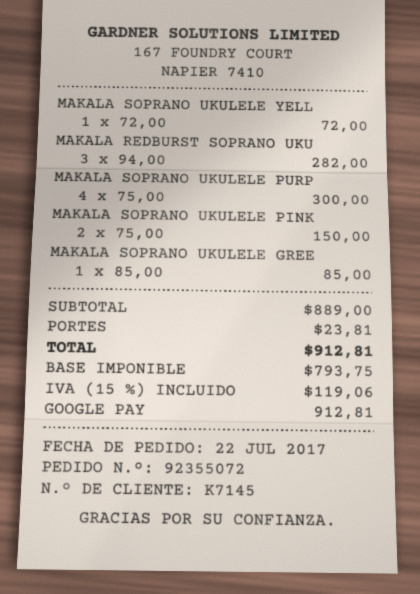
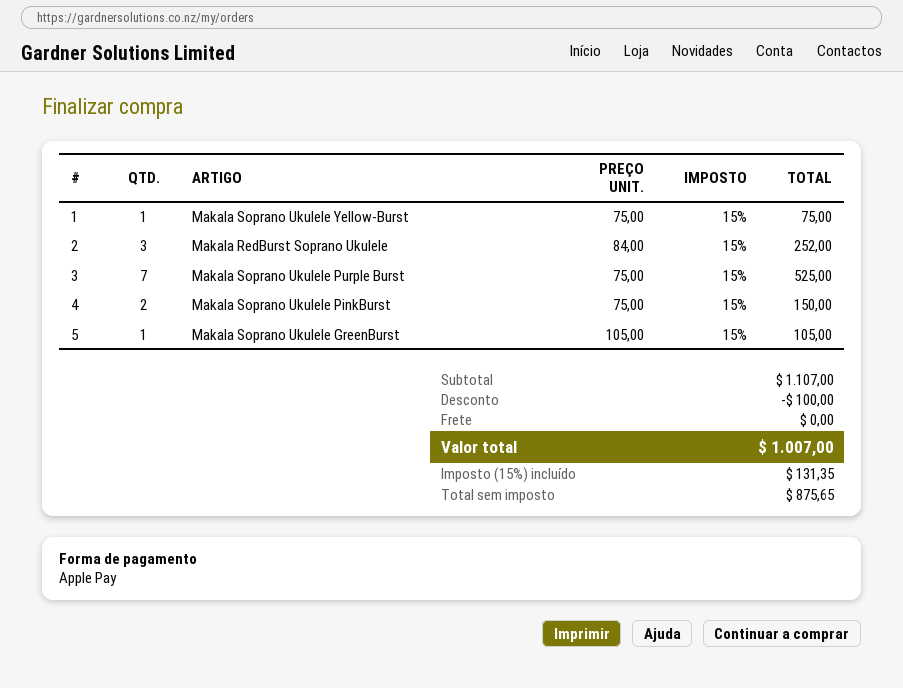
payment method: Google Pay -> Apple Pay
MAKALA SOPRANO UKULELE YELL: 1 x 72.00 = 72.00 -> 1 x 75.00 = 75.00
MAKALA REDBURST SOPRANO UKU: 3 x 94.00 = 282.00 -> 3 x 84.00 = 252.00
MAKALA SOPRANO UKULELE PURP: 4 x 75.00 = 300.00 -> 7 x 75.00 = 525.00
MAKALA SOPRANO UKULELE GREE: 1 x 85.00 = 85.00 -> 1 x 105.00 = 105.00
subtotal: 889.00 -> 1107.00
discount: none -> 100.00
shipping: 23.81 -> 0.00
net: 793.75 -> 875.65
tax: 15% = 119.06 -> 15% = 131.35
total: 912.81 -> 1007.00

